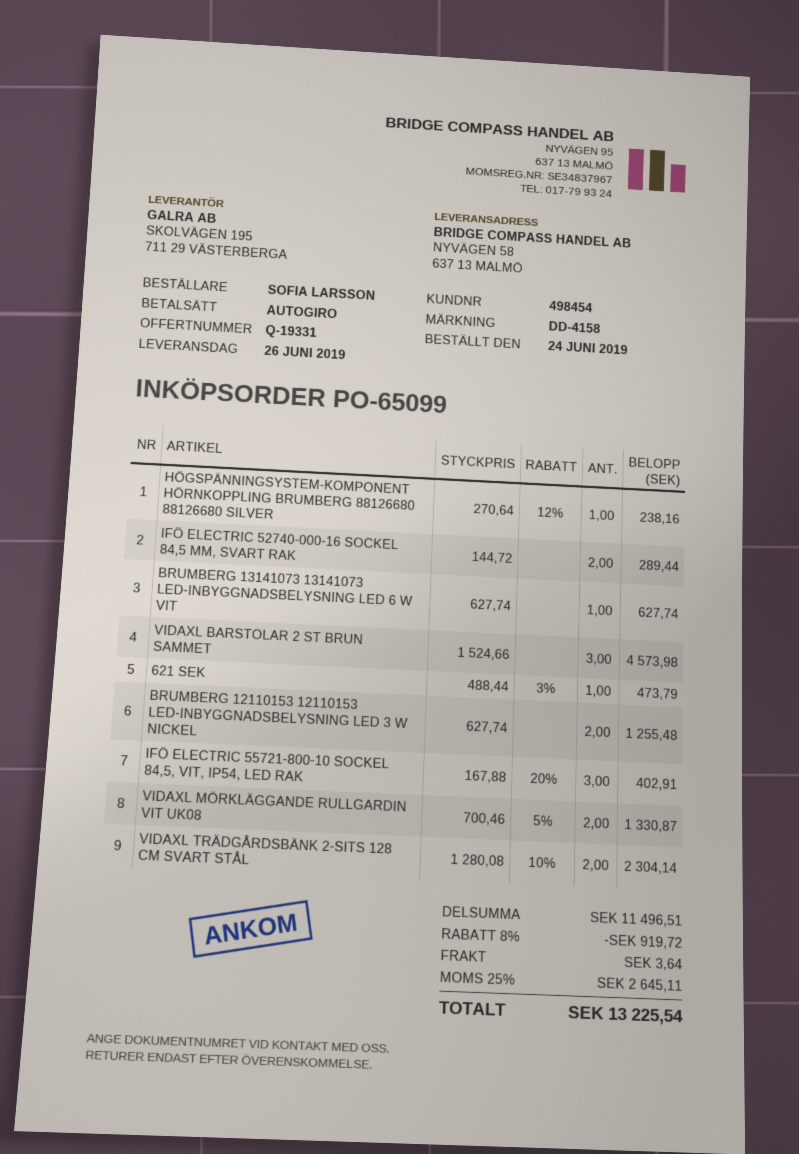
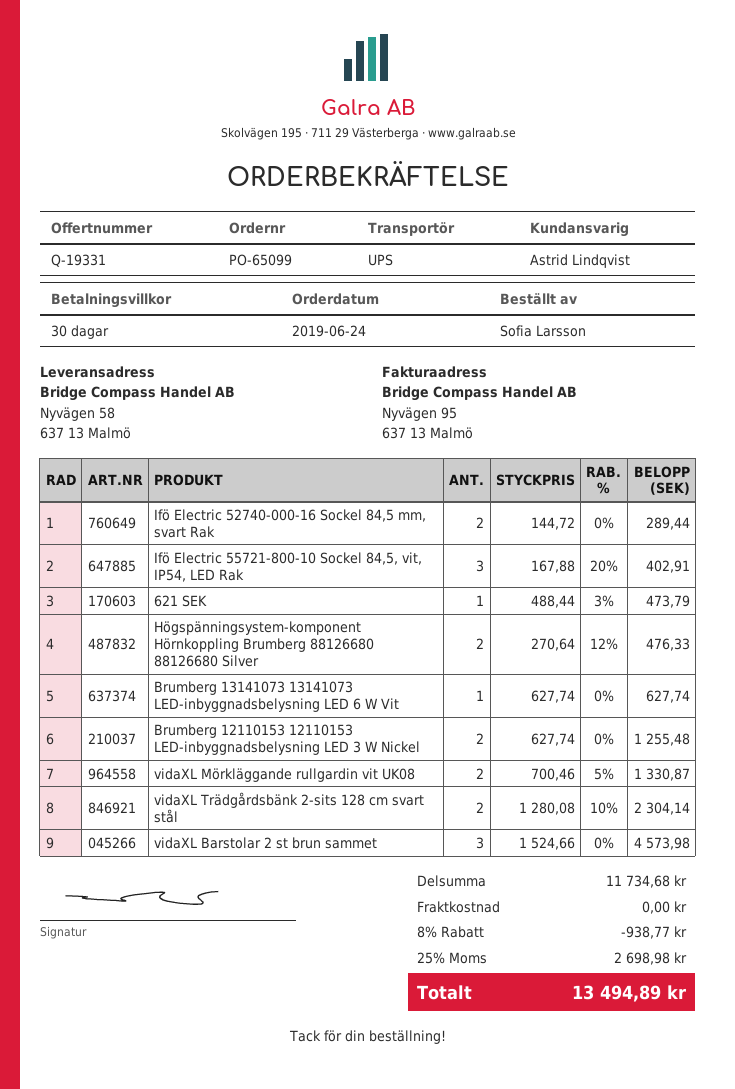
HÖGSPÄNNINGSYSTEM-KOMPONENT HÖRNKOPPLING BRUMBERG 88126680 88126680 SILVER: 1 x 270.64 - 12% = 238.16 -> 2 x 270.64 - 12% = 476.33
subtotal: 11496.51 -> 11734.68
discount: 8% = 919.72 -> 8% = 938.77
shipping: 3.64 -> 0.00
tax: 25% = 2645.11 -> 25% = 2698.98
total: 13225.54 -> 13494.89

